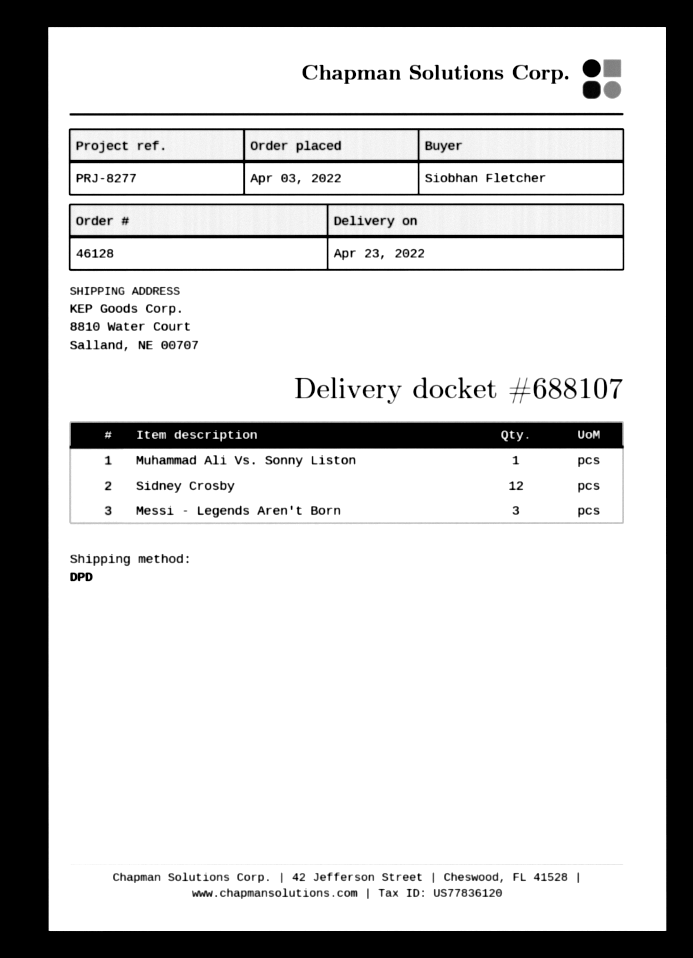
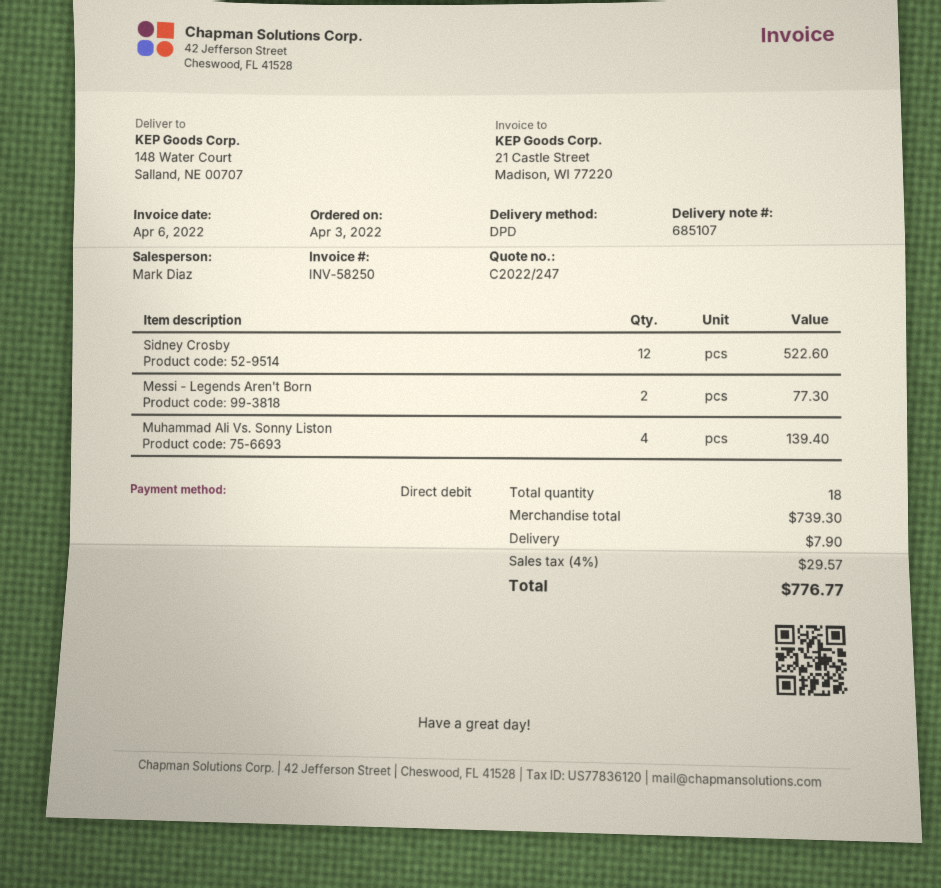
delivery note number: 688107 -> 685107
ship to: 8810 Water Court, Salland, NE 00707 -> 148 Water Court, Salland, NE 00707
Muhammad Ali Vs. Sonny Liston: 1 -> 4
Messi - Legends Aren't Born: 3 -> 2

